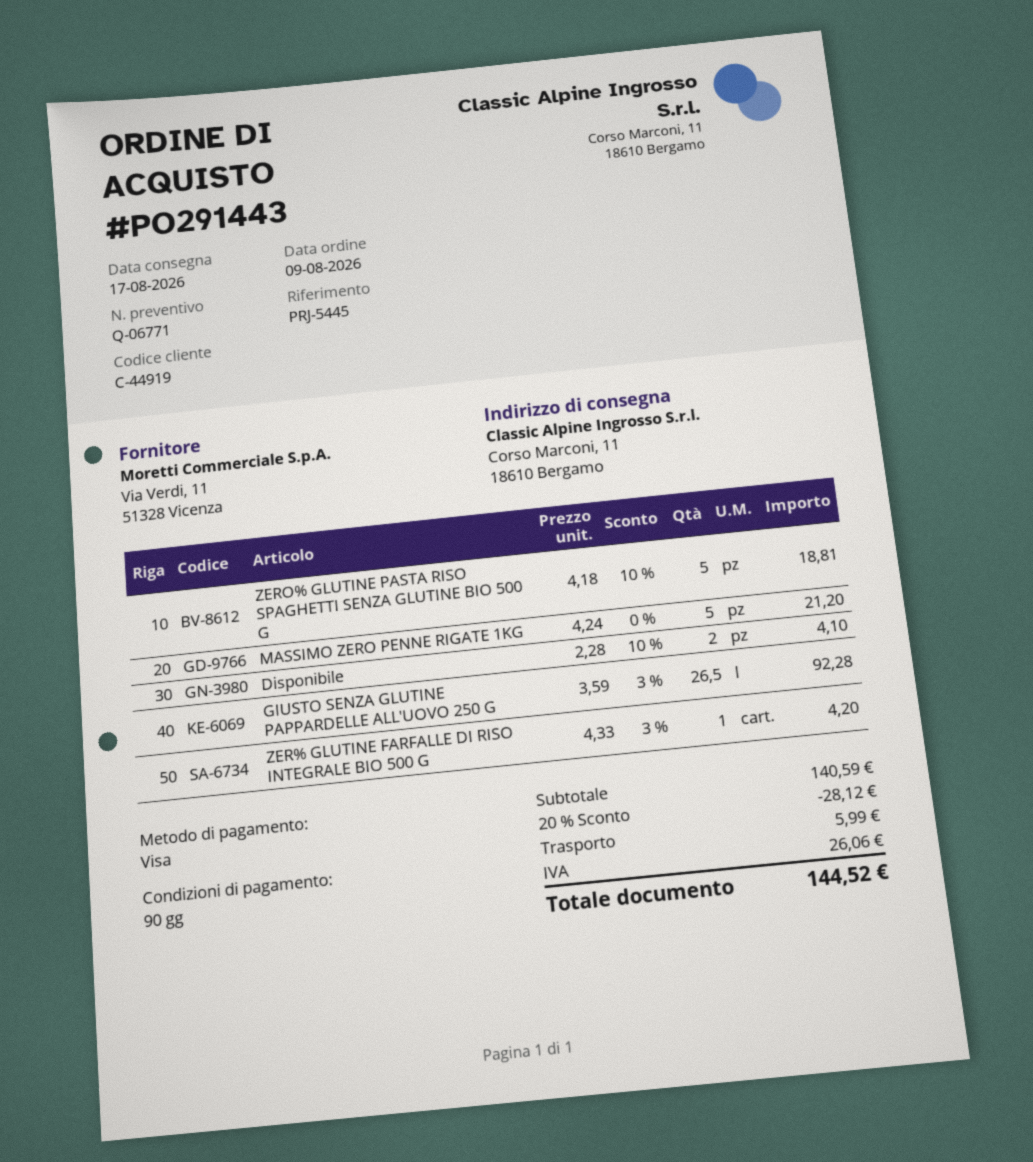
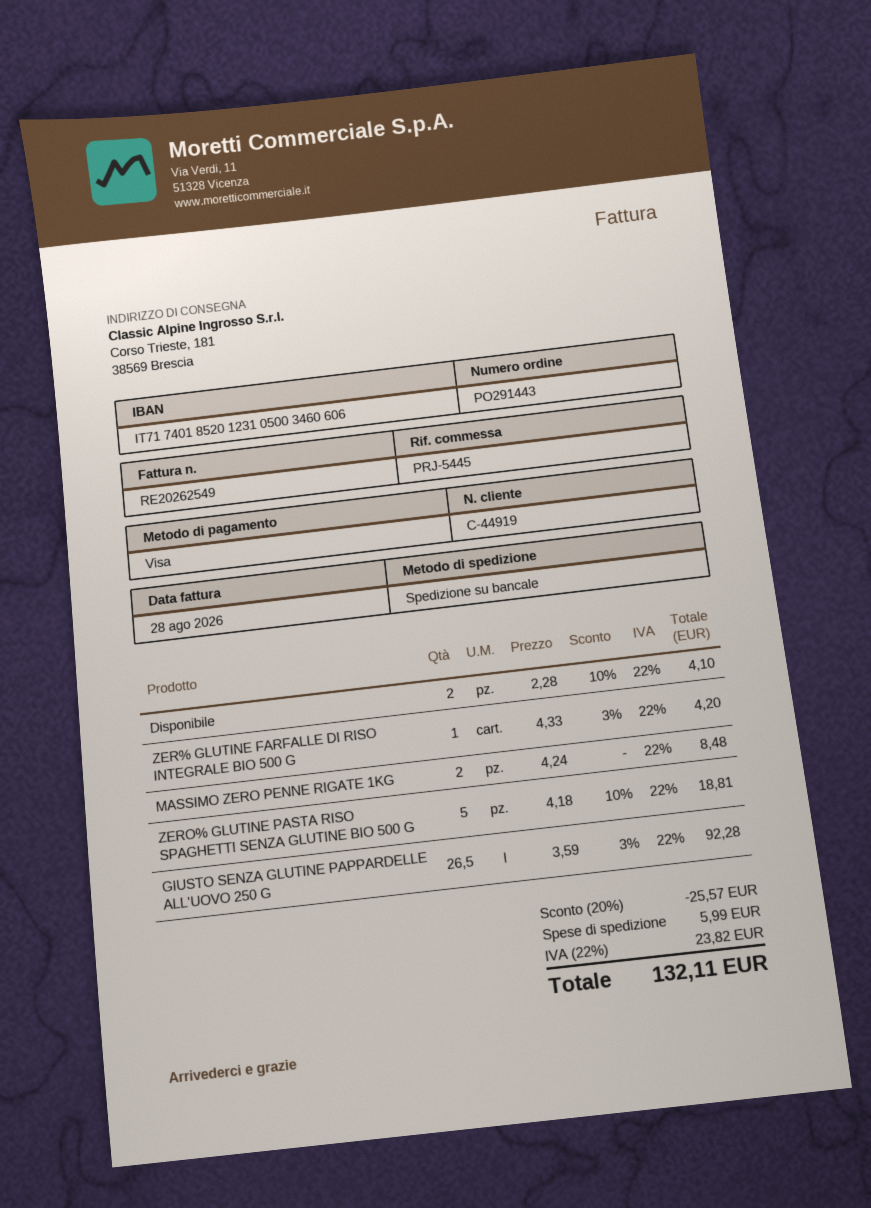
ship to: Corso Marconi, 11, 18610 Bergamo -> Corso Trieste, 181, 38569 Brescia
MASSIMO ZERO PENNE RIGATE 1KG: 5 x 4.24 = 21.20 -> 2 x 4.24 = 8.48
discount: 20% = 28.12 -> 20% = 25.57
tax: 26.06 -> 23.82
total: 144.52 -> 132.11

